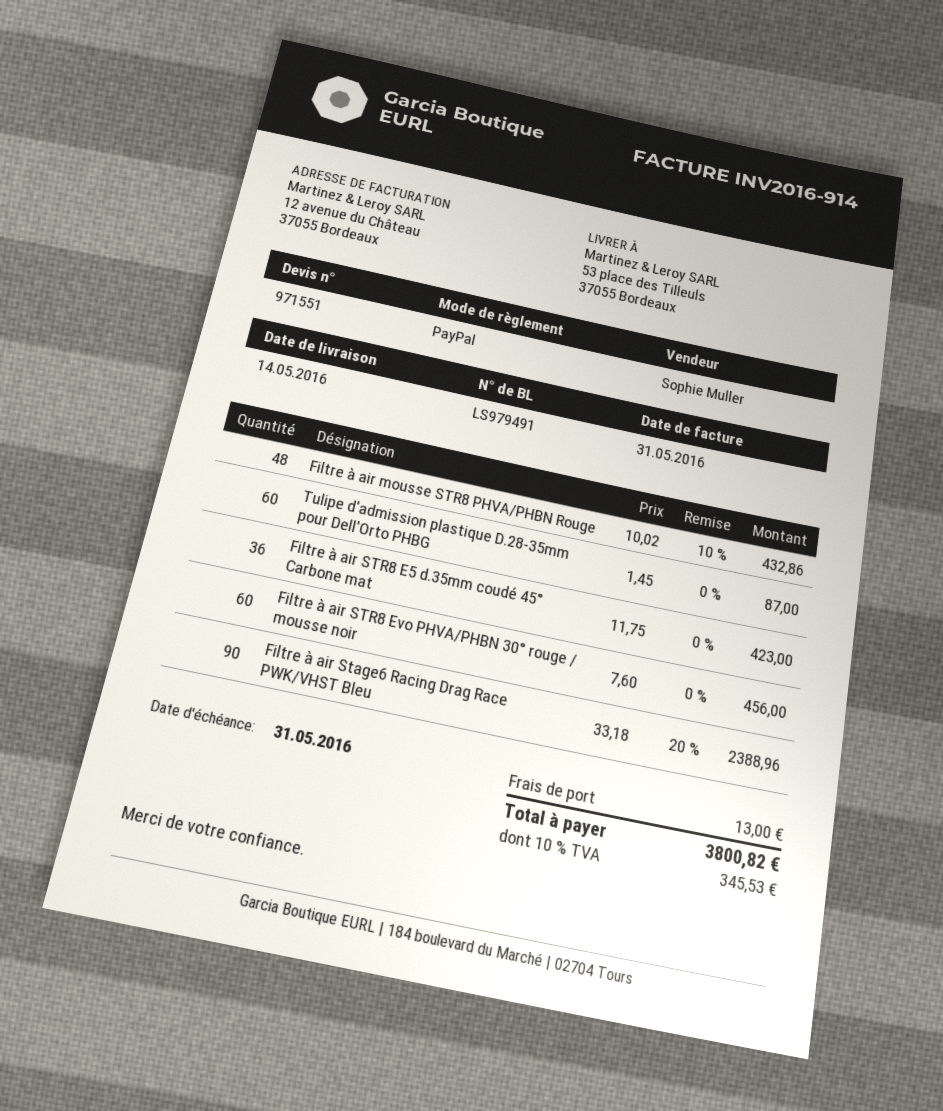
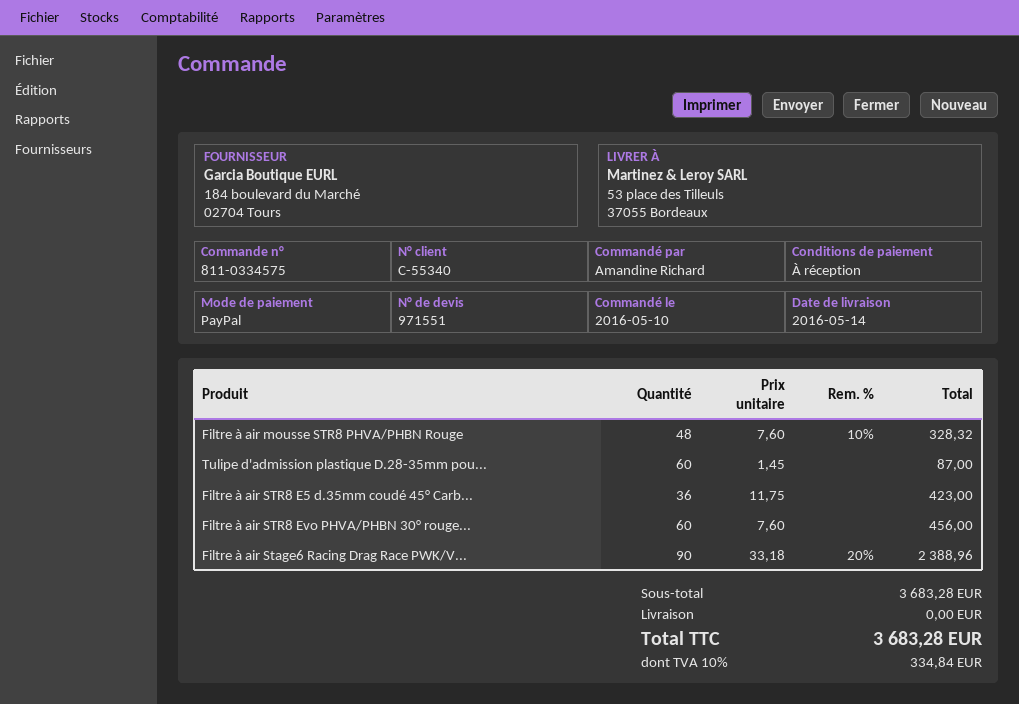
Filtre à air mousse STR8 PHVA/PHBN Rouge: 48 x 10.02 - 10% = 432.86 -> 48 x 7.60 - 10% = 328.32
shipping: 13.00 -> 0.00
tax: 10% = 345.53 -> 10% = 334.84
total: 3800.82 -> 3683.28

